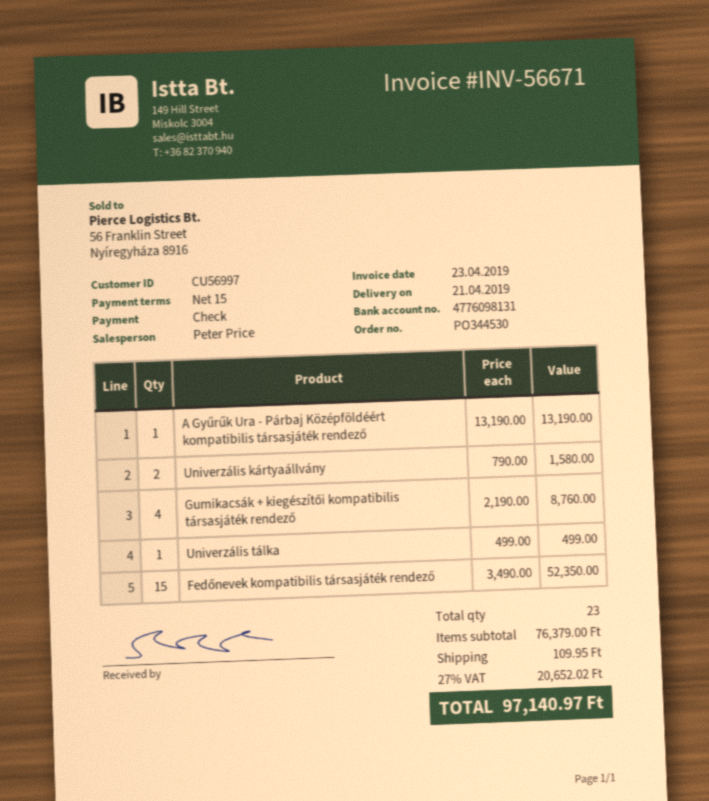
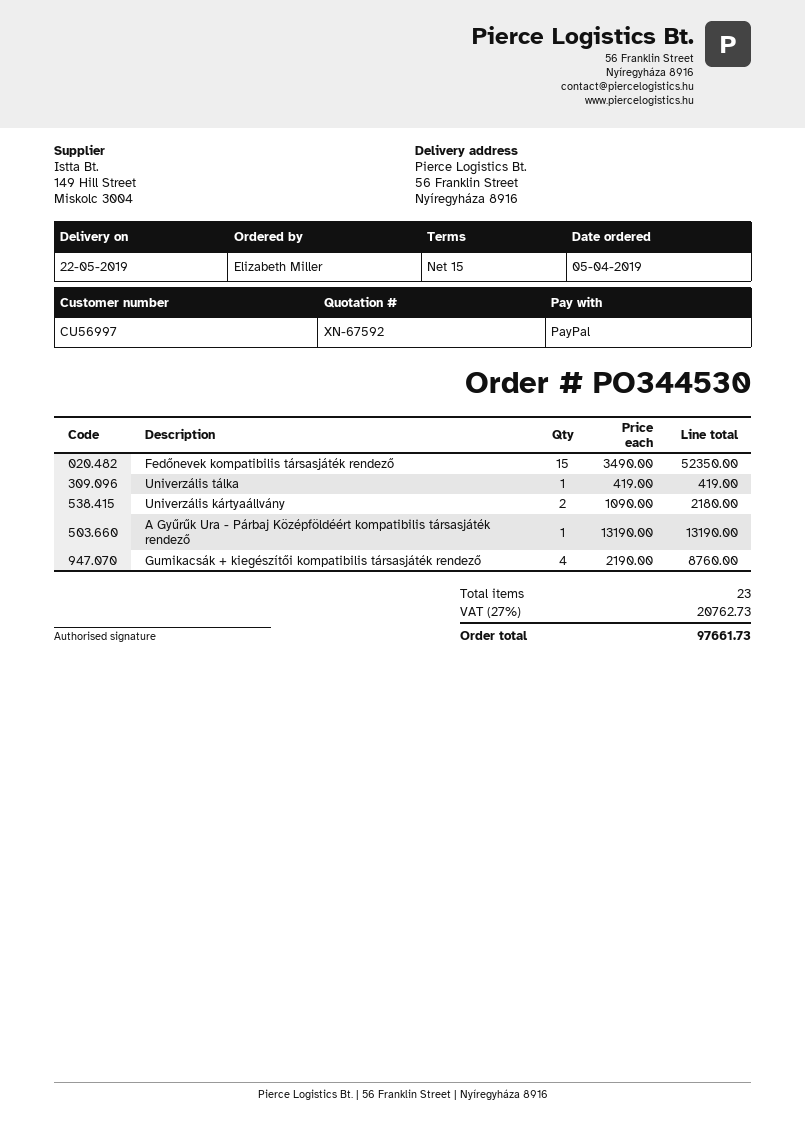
delivery date: 2019-04-21 -> 2019-05-22
payment method: cheque -> PayPal
Univerzális kártyaállvány: 2 x 790.00 = 1580.00 -> 2 x 1090.00 = 2180.00
Univerzális tálka: 1 x 499.00 = 499.00 -> 1 x 419.00 = 419.00
shipping: 109.95 -> none
tax: 27% = 20652.02 -> 27% = 20762.73
total: 97140.97 -> 97661.73

